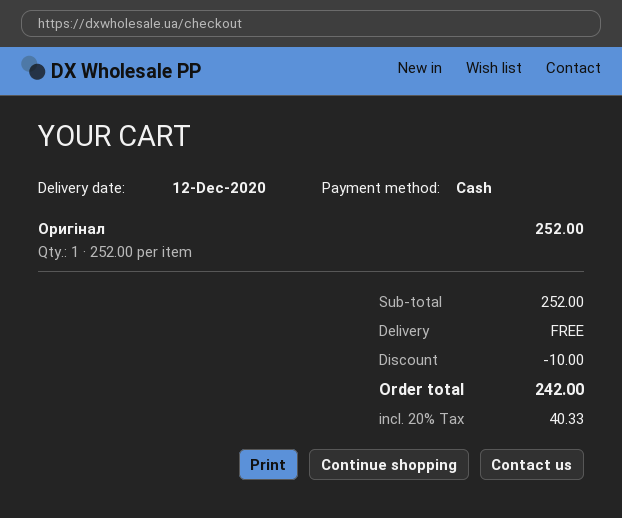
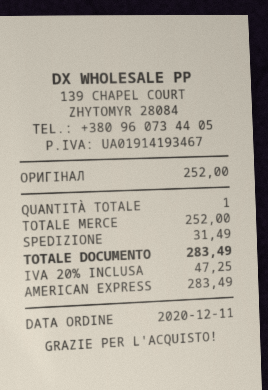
payment method: cash -> American Express
discount: 10.00 -> none
shipping: 0.00 -> 31.49
tax: 20% = 40.33 -> 20% = 47.25
total: 242.00 -> 283.49

